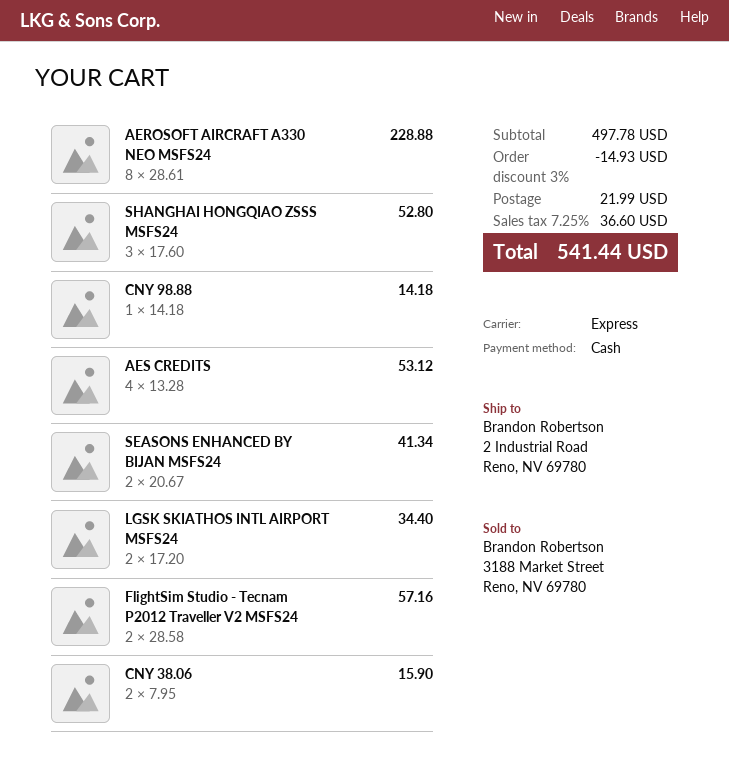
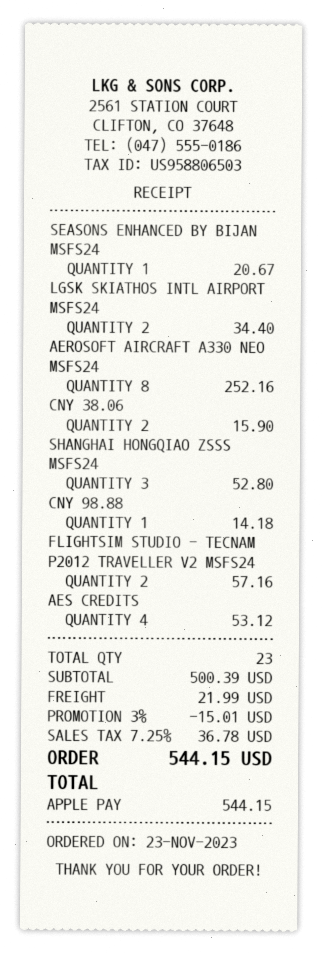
payment method: cash -> Apple Pay
AEROSOFT AIRCRAFT A330 NEO MSFS24: 8 for 228.88 -> 8 for 252.16
SEASONS ENHANCED BY BIJAN MSFS24: 2 for 41.34 -> 1 for 20.67
subtotal: 497.78 -> 500.39
discount: 3% = 14.93 -> 3% = 15.01
tax: 7.25% = 36.60 -> 7.25% = 36.78
total: 541.44 -> 544.15

